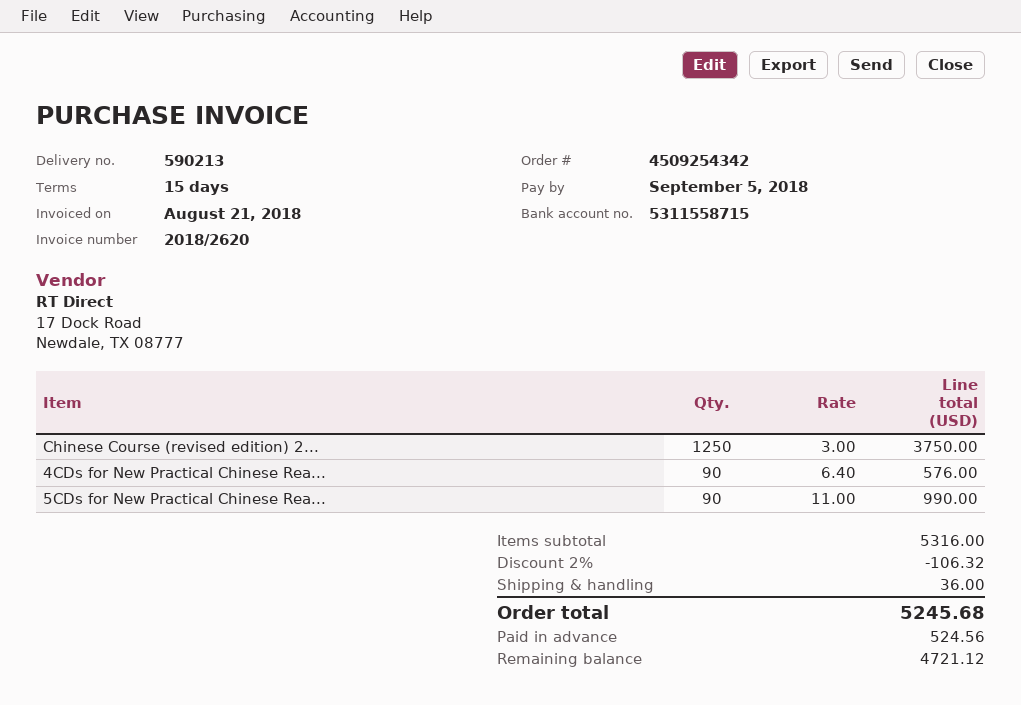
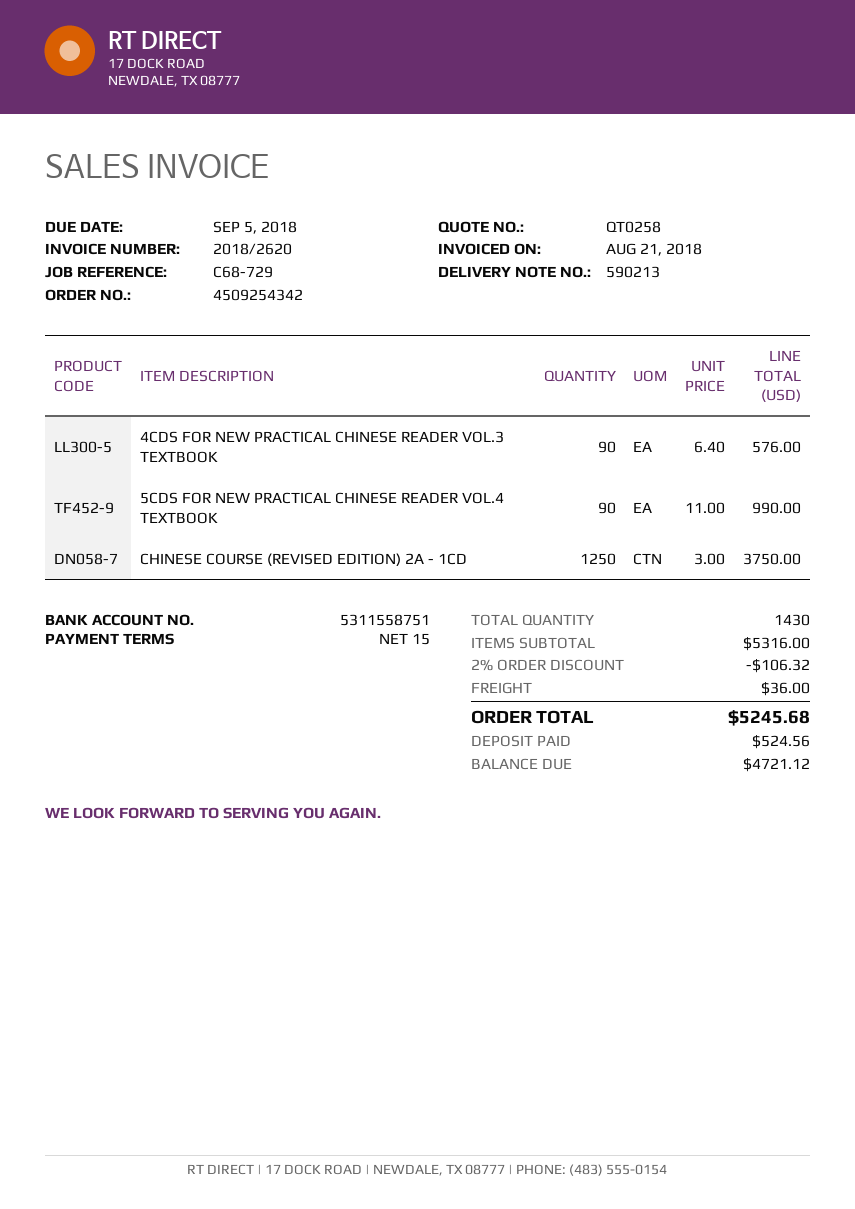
bank account: 5311558715 -> 5311558751

